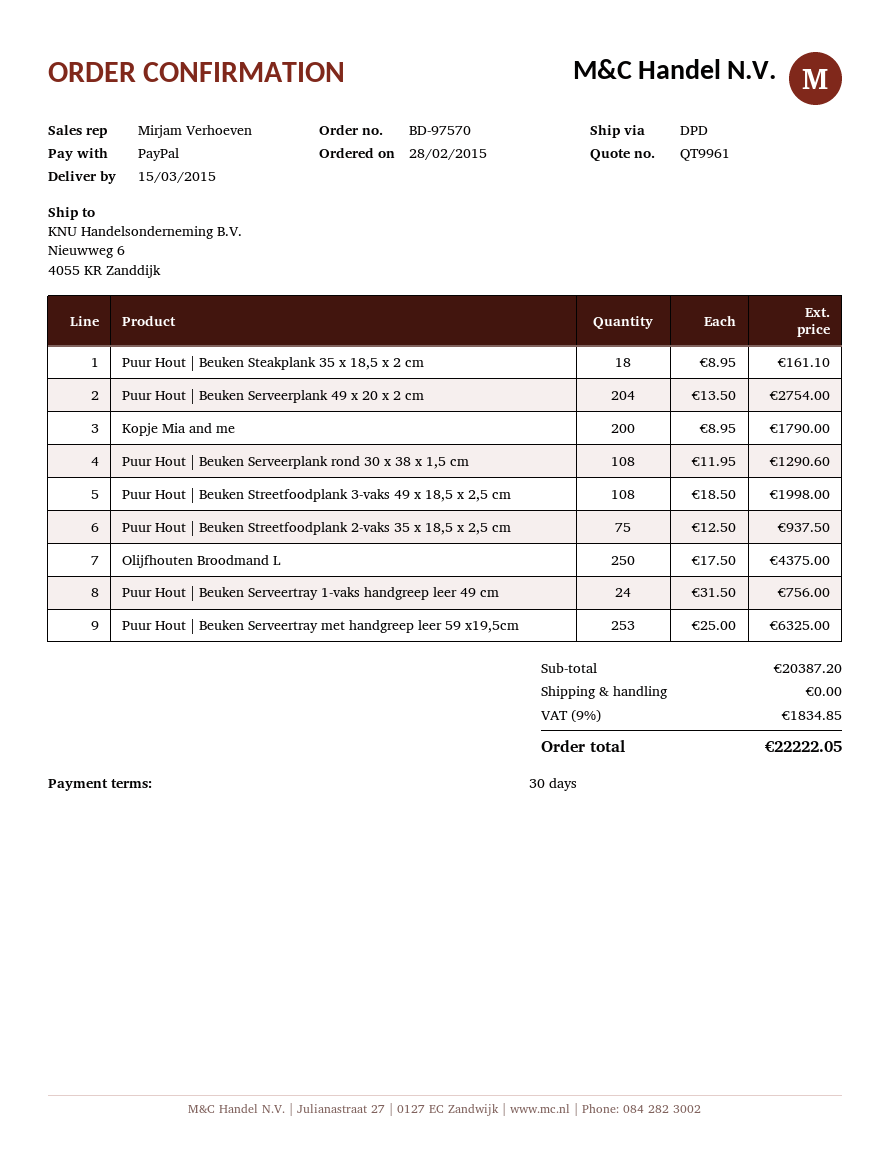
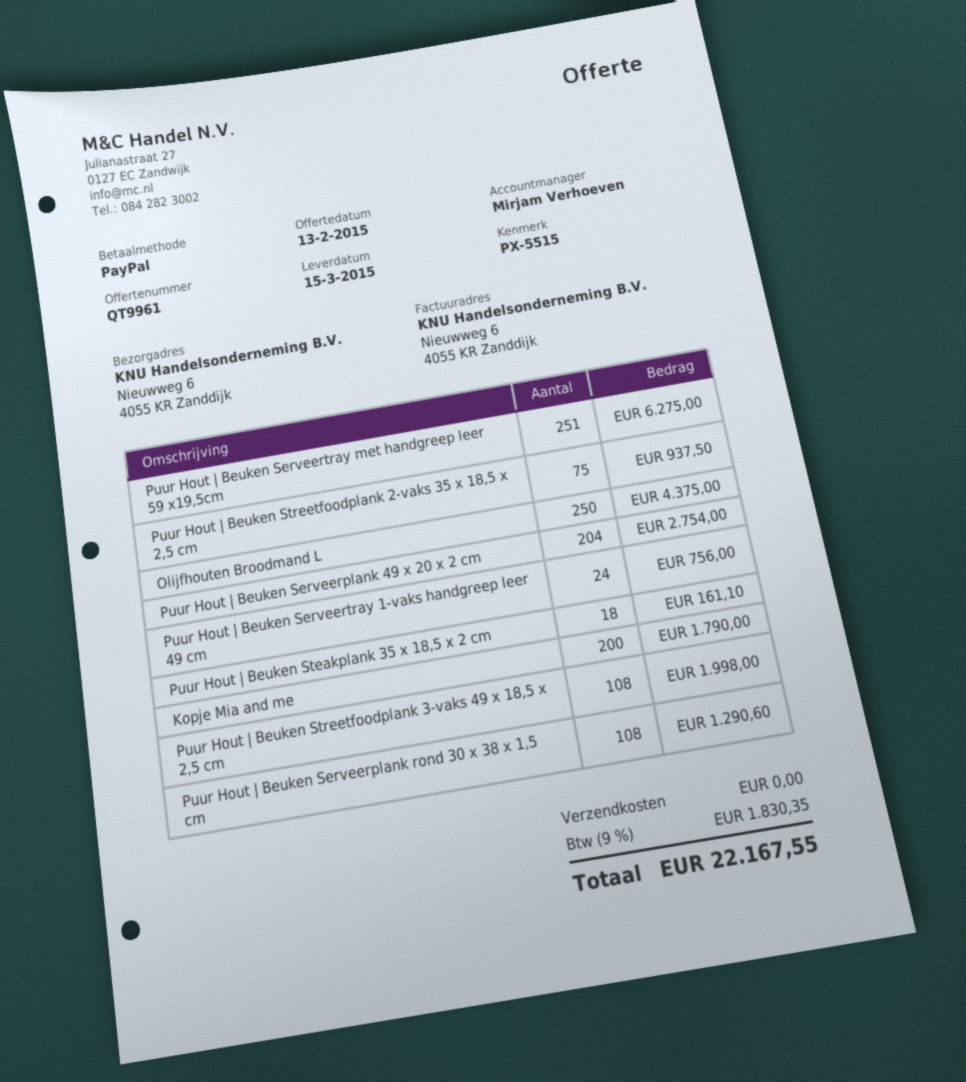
Puur Hout | Beuken Serveertray met handgreep leer 59 x19,5cm: 253 for 6325.00 -> 251 for 6275.00
tax: 9% = 1834.85 -> 9% = 1830.35
total: 22222.05 -> 22167.55

